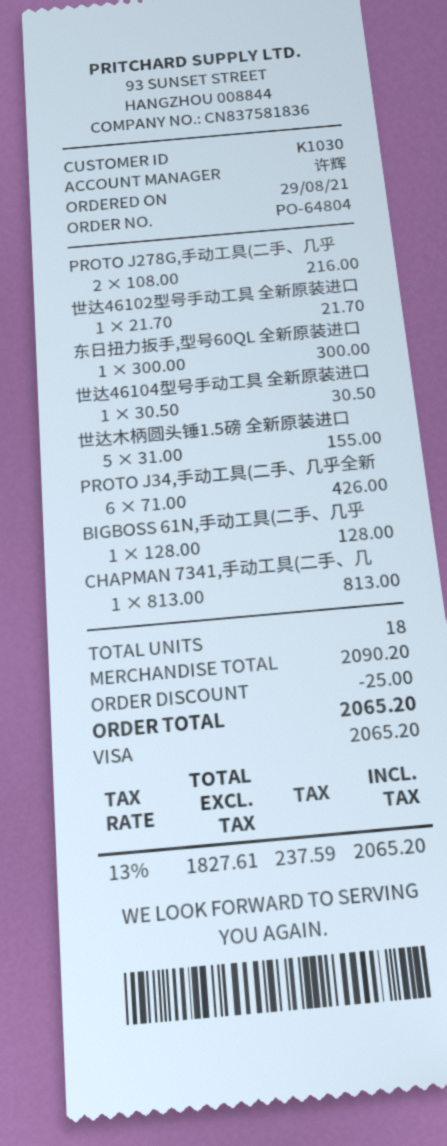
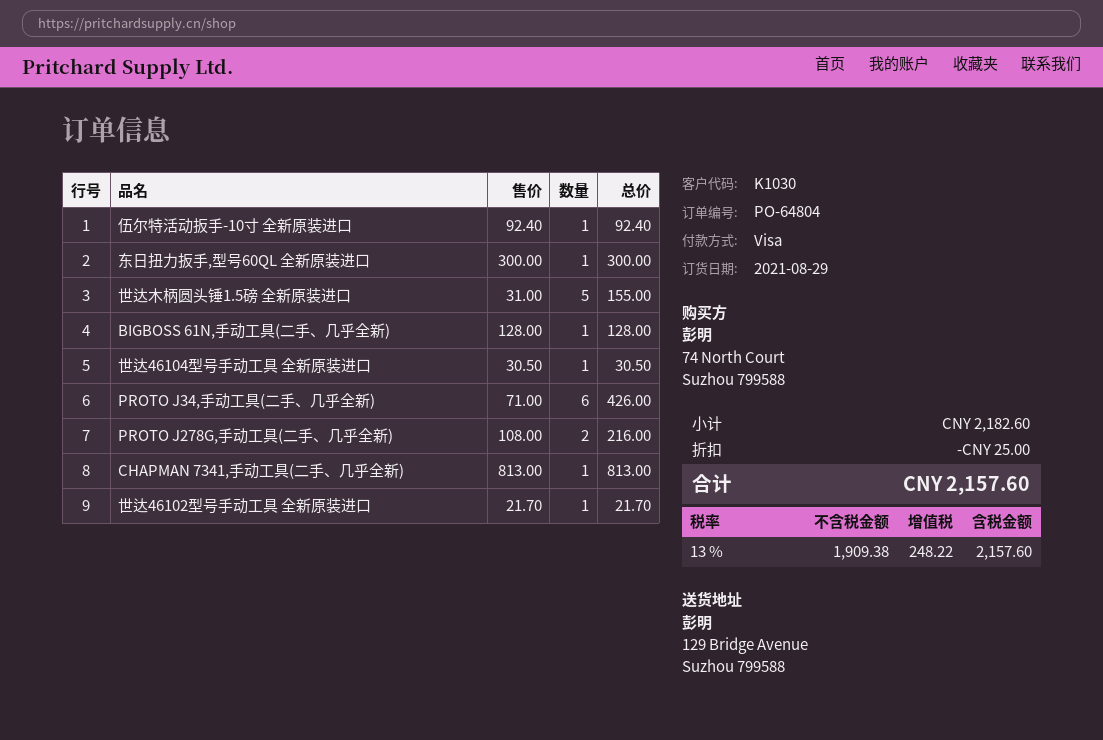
伍尔特活动扳手-10寸 全新原装进口: none -> 1 x 92.40 = 92.40
subtotal: 2090.20 -> 2182.60
net: 1827.61 -> 1909.38
tax: 13% = 237.59 -> 13% = 248.22
total: 2065.20 -> 2157.60

